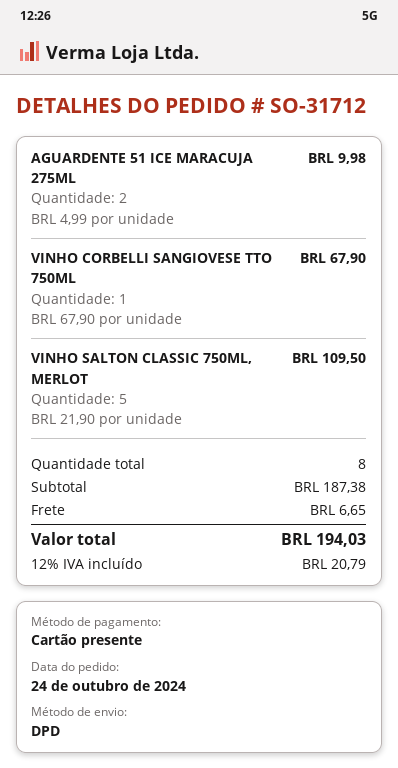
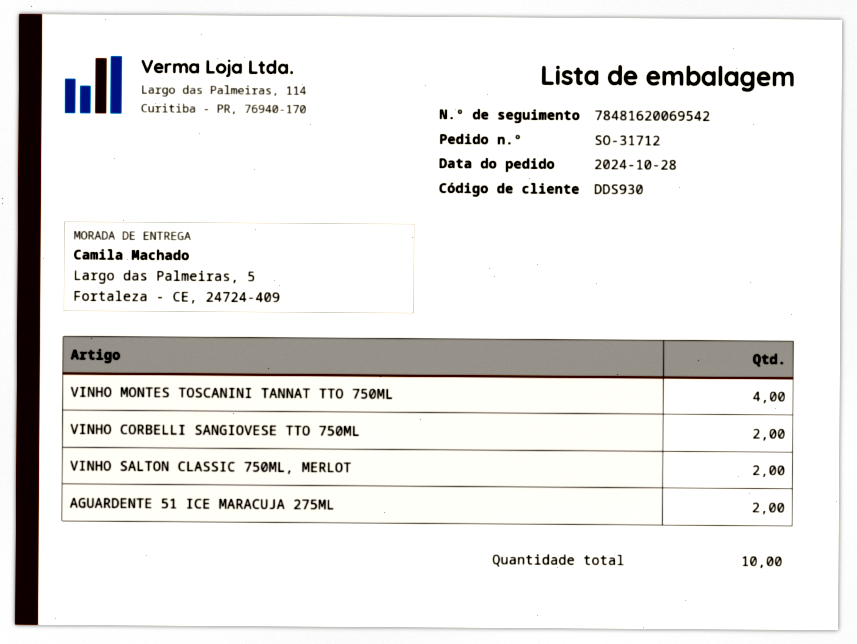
order date: 2024-10-24 -> 2024-10-28
VINHO CORBELLI SANGIOVESE TTO 750ML: 1 -> 2
VINHO SALTON CLASSIC 750ML, MERLOT: 5 -> 2
VINHO MONTES TOSCANINI TANNAT TTO 750ML: none -> 4
total quantity: 8 -> 10

